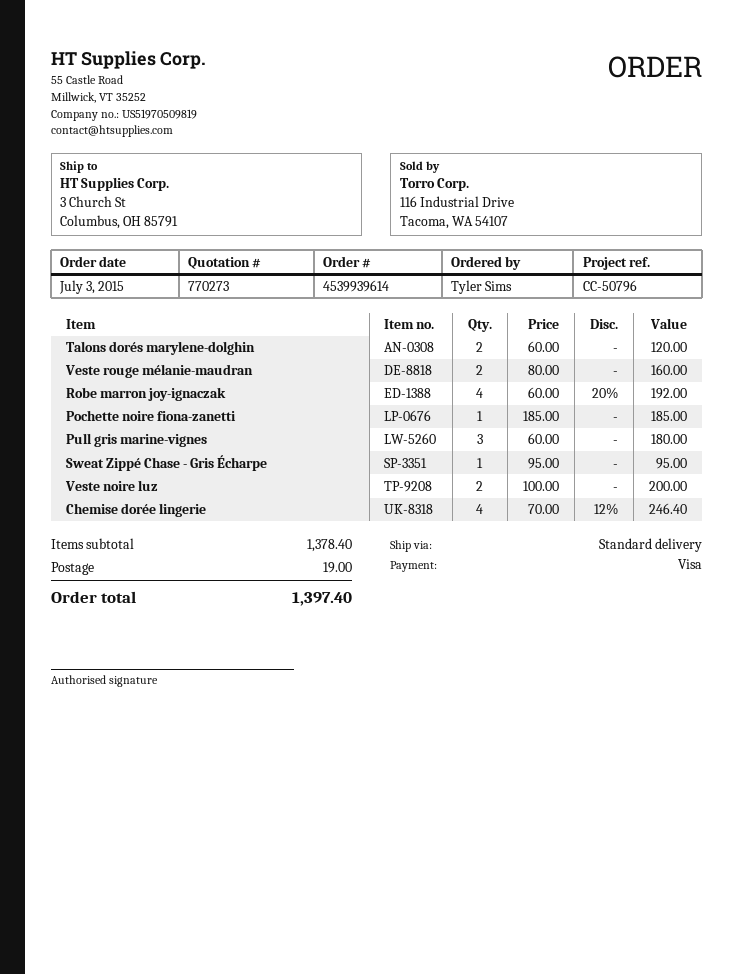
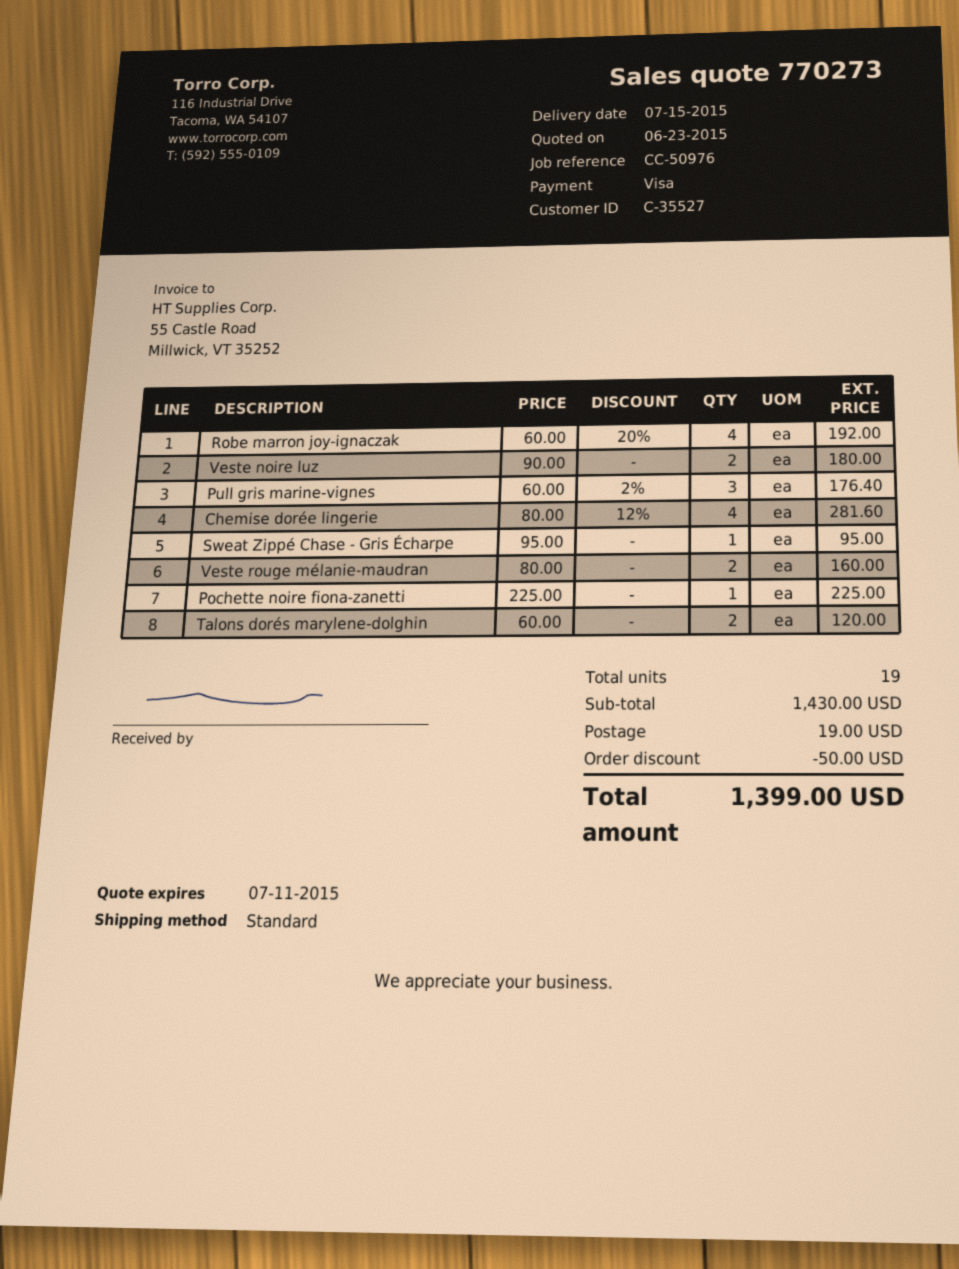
reference: CC-50796 -> CC-50976
Pochette noire fiona-zanetti: 1 x 185.00 = 185.00 -> 1 x 225.00 = 225.00
Pull gris marine-vignes: 3 x 60.00 = 180.00 -> 3 x 60.00 - 2% = 176.40
Veste noire luz: 2 x 100.00 = 200.00 -> 2 x 90.00 = 180.00
Chemise dorée lingerie: 4 x 70.00 - 12% = 246.40 -> 4 x 80.00 - 12% = 281.60
subtotal: 1378.40 -> 1430.00
discount: none -> 50.00
total: 1397.40 -> 1399.00

